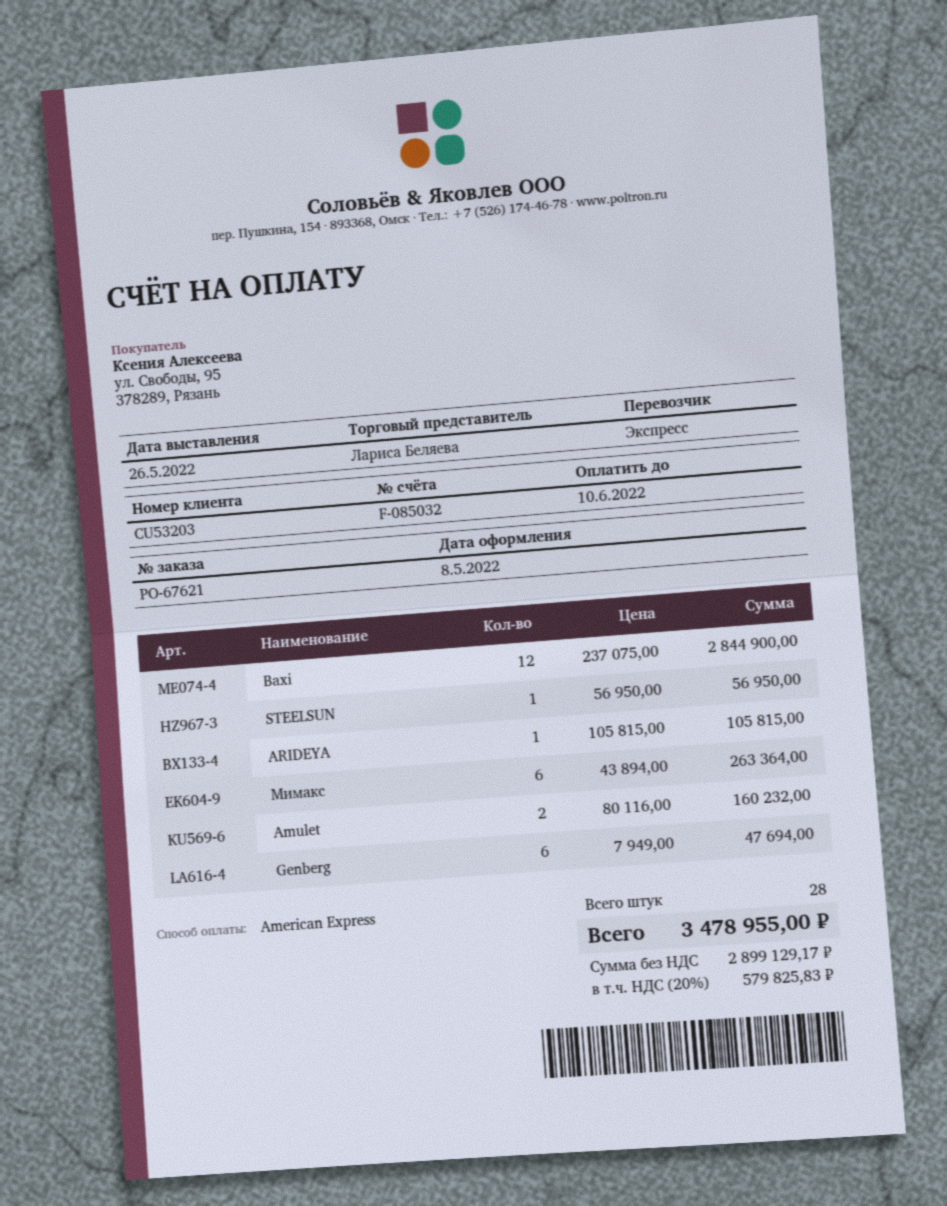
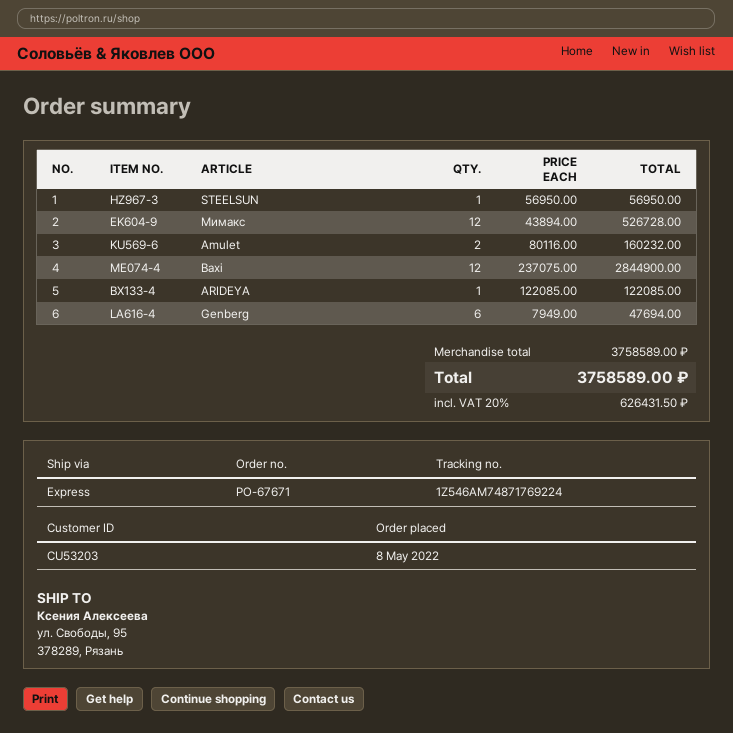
order number: PO-67621 -> PO-67671
ARIDEYA: 1 x 105815.00 = 105815.00 -> 1 x 122085.00 = 122085.00
Мимакс: 6 x 43894.00 = 263364.00 -> 12 x 43894.00 = 526728.00
tax: 20% = 579825.83 -> 20% = 626431.50
total: 3478955.00 -> 3758589.00

